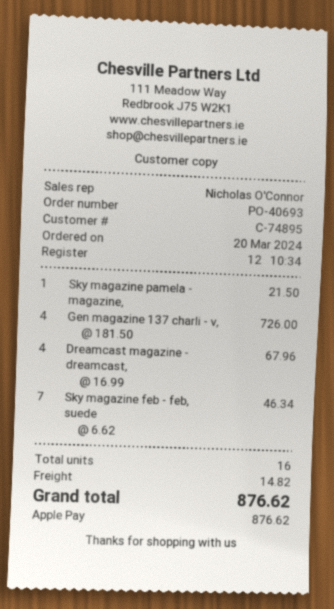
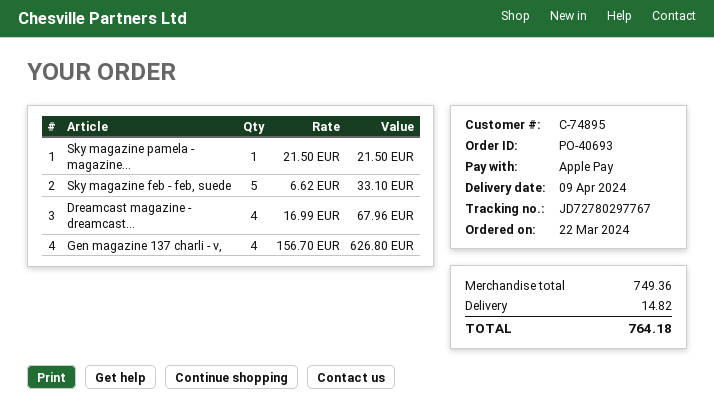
order date: 2024-03-20 -> 2024-03-22
Gen magazine 137 charli - v,: 4 x 181.50 = 726.00 -> 4 x 156.70 = 626.80
Sky magazine feb - feb, suede: 7 x 6.62 = 46.34 -> 5 x 6.62 = 33.10
total: 876.62 -> 764.18

